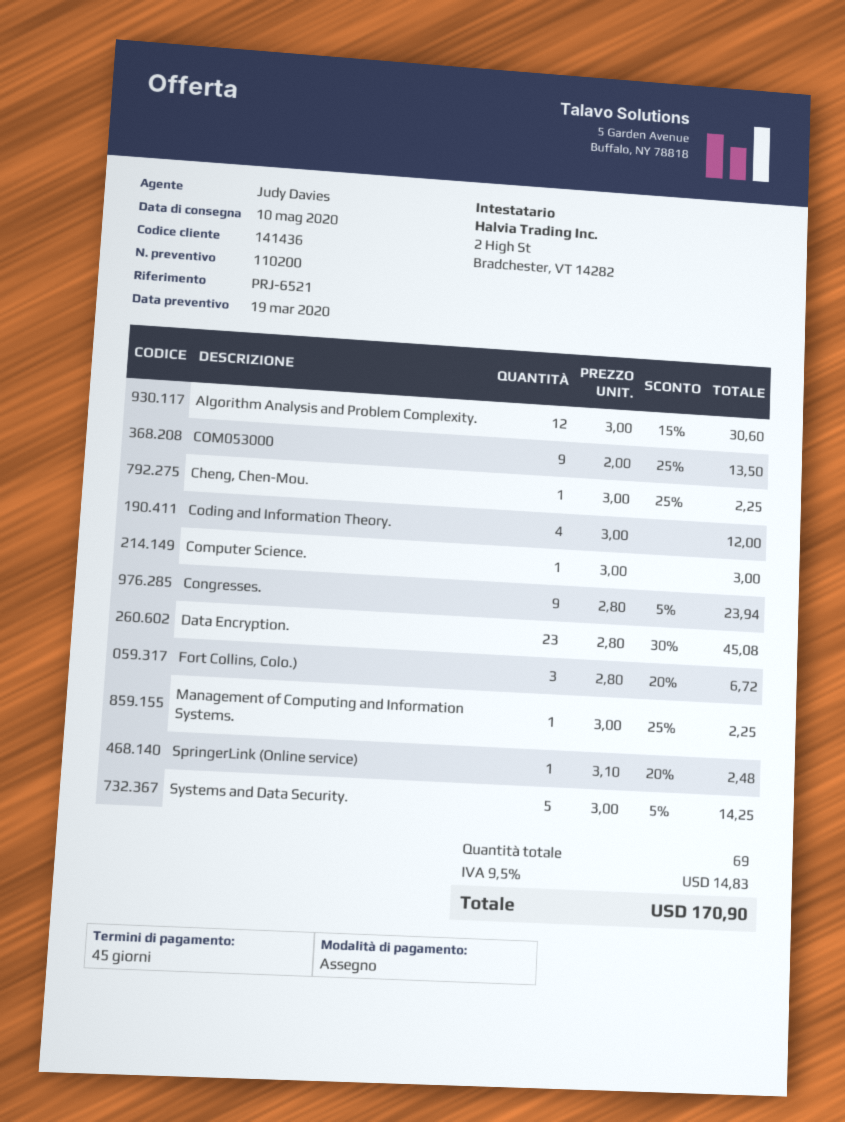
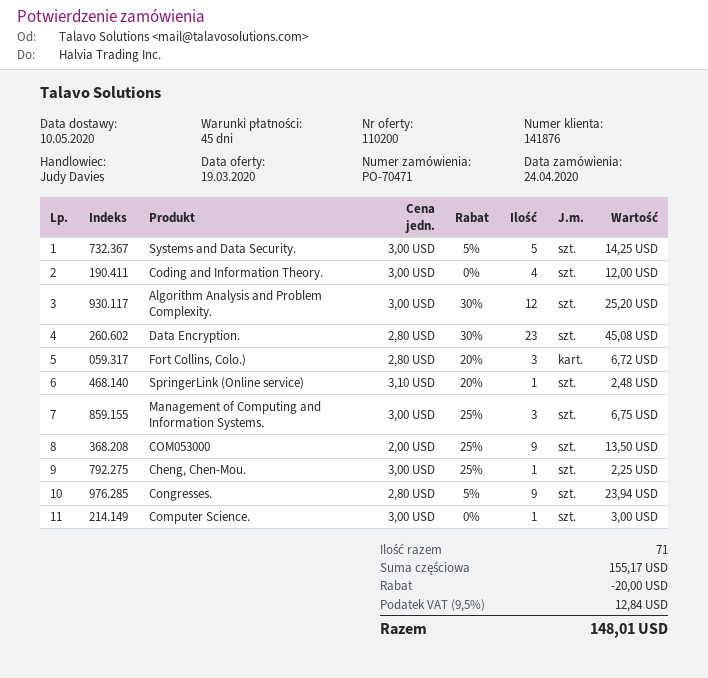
customer number: 141436 -> 141876
Algorithm Analysis and Problem Complexity.: 12 x 3.00 - 15% = 30.60 -> 12 x 3.00 - 30% = 25.20
Management of Computing and Information Systems.: 1 x 3.00 - 25% = 2.25 -> 3 x 3.00 - 25% = 6.75
total quantity: 69 -> 71
discount: none -> 20.00
tax: 9.5% = 14.83 -> 9.5% = 12.84
total: 170.90 -> 148.01

